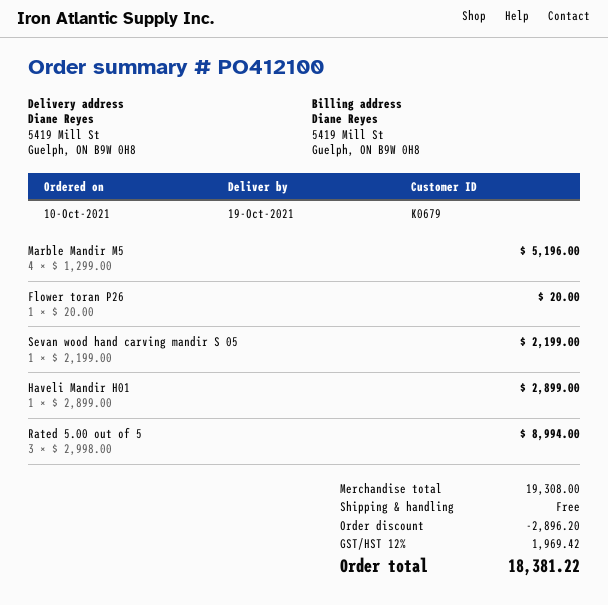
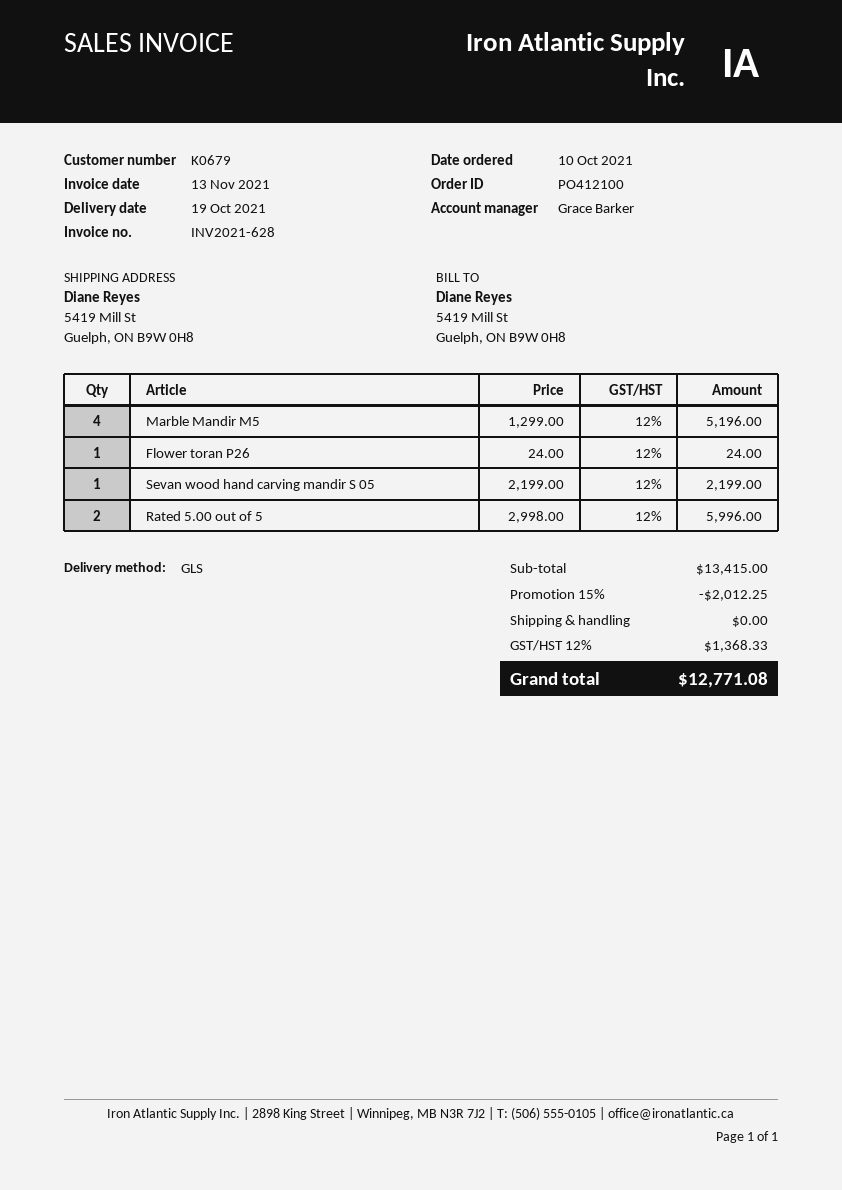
Flower toran P26: 1 x 20.00 = 20.00 -> 1 x 24.00 = 24.00
Haveli Mandir H01: 1 x 2899.00 = 2899.00 -> none
Rated 5.00 out of 5: 3 x 2998.00 = 8994.00 -> 2 x 2998.00 = 5996.00
subtotal: 19308.00 -> 13415.00
discount: 2896.20 -> 2012.25
tax: 12% = 1969.42 -> 12% = 1368.33
total: 18381.22 -> 12771.08

